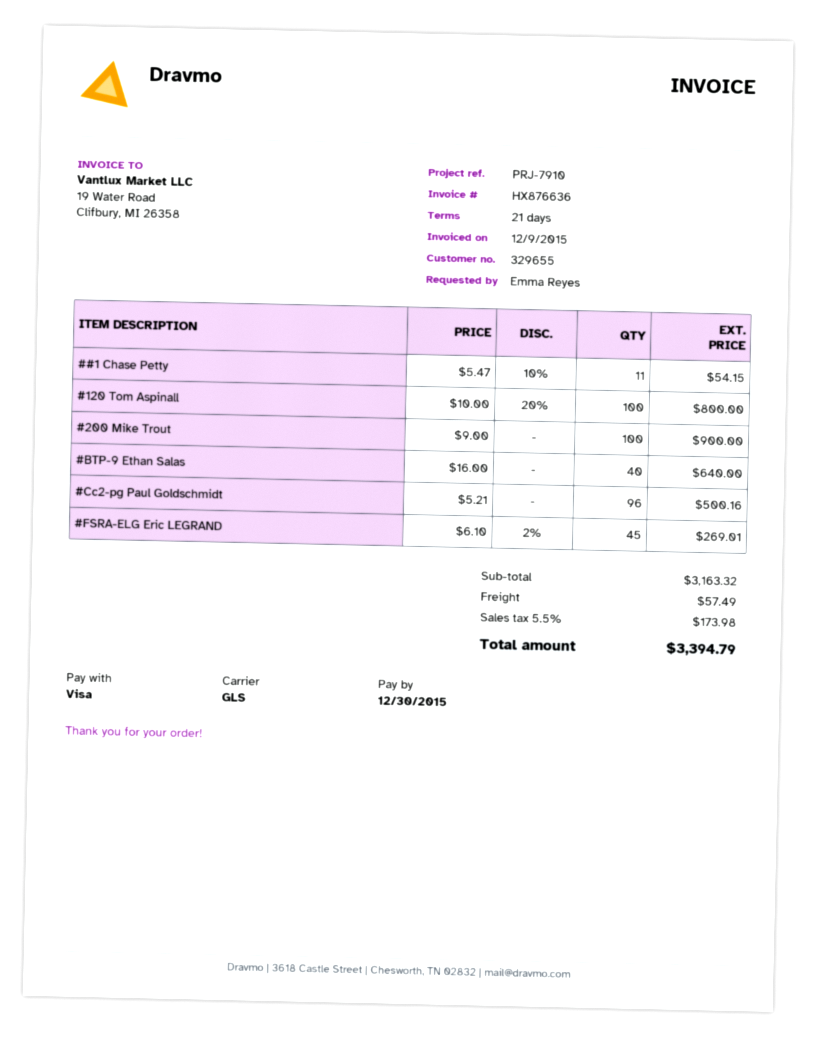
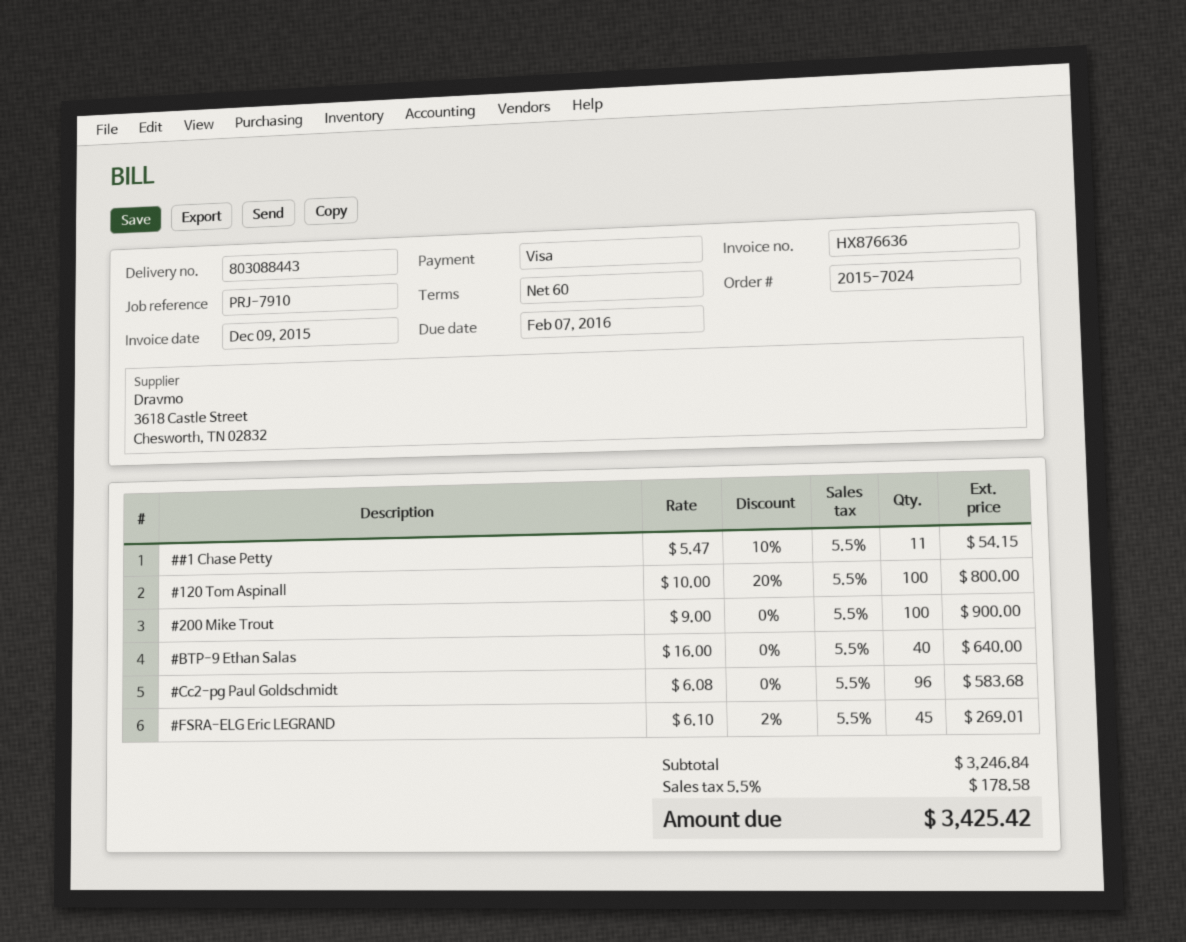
payment terms: 21 days -> 60 days
due date: 2015-12-30 -> 2016-02-07
#Cc2-pg Paul Goldschmidt: 96 x 5.21 = 500.16 -> 96 x 6.08 = 583.68
subtotal: 3163.32 -> 3246.84
shipping: 57.49 -> none
tax: 5.5% = 173.98 -> 5.5% = 178.58
total: 3394.79 -> 3425.42

